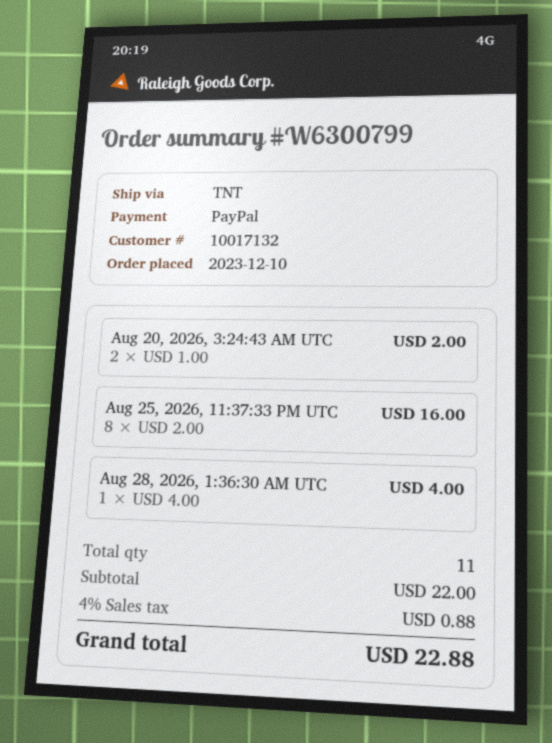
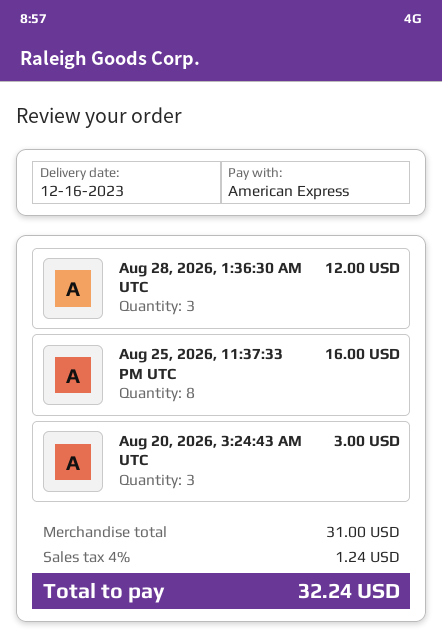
payment method: PayPal -> American Express
Aug 20, 2026, 3:24:43 AM UTC: 2 for 2.00 -> 3 for 3.00
Aug 28, 2026, 1:36:30 AM UTC: 1 for 4.00 -> 3 for 12.00
subtotal: 22.00 -> 31.00
tax: 4% = 0.88 -> 4% = 1.24
total: 22.88 -> 32.24

